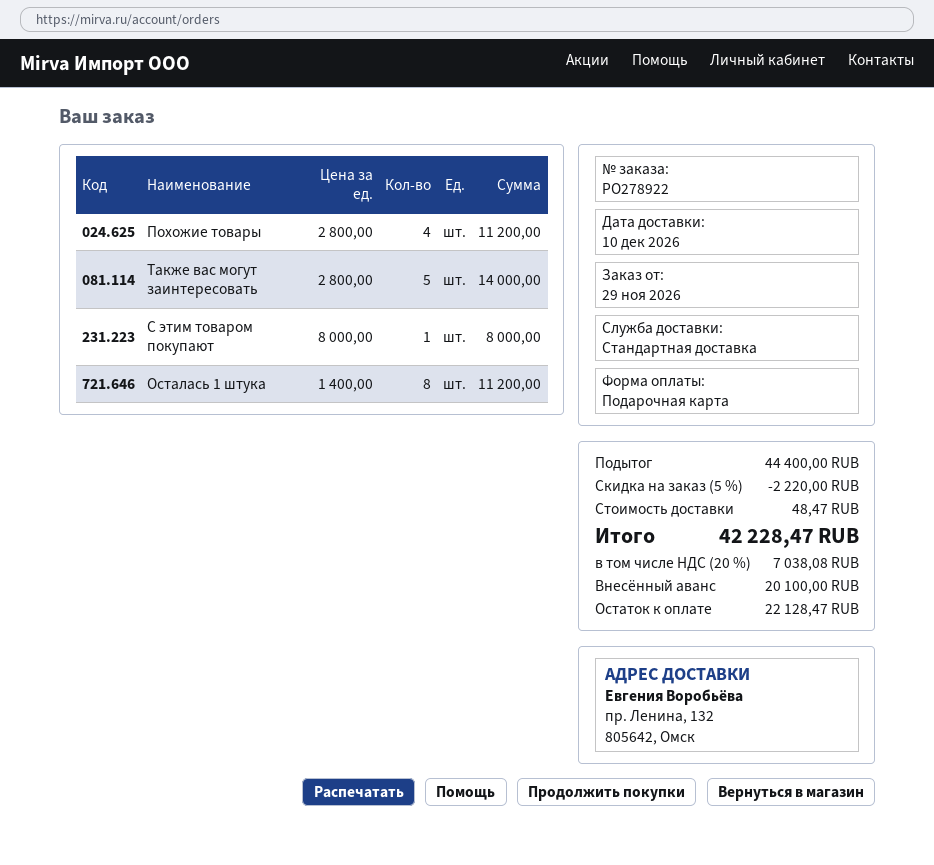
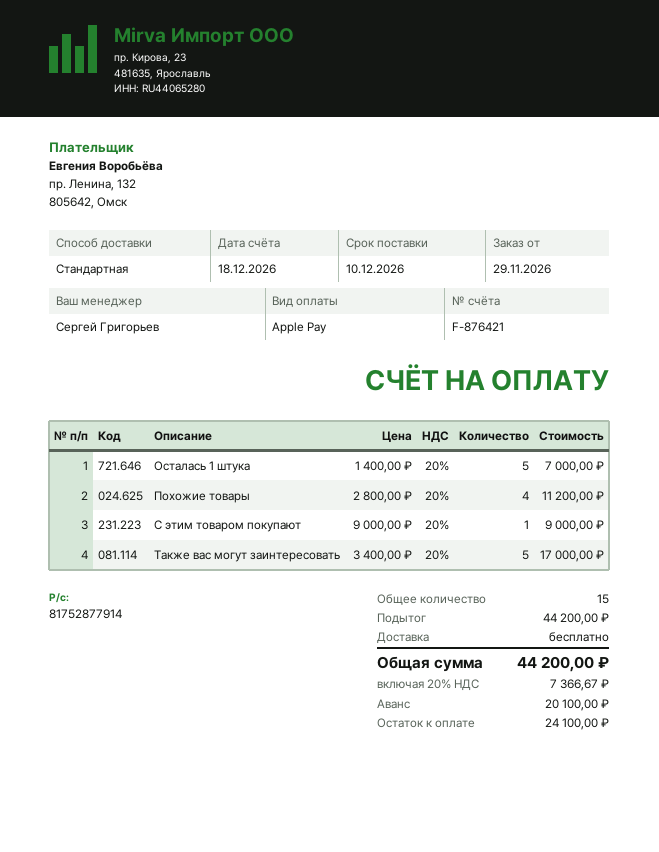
payment method: gift card -> Apple Pay
Также вас могут заинтересовать: 5 x 2800.00 = 14000.00 -> 5 x 3400.00 = 17000.00
С этим товаром покупают: 1 x 8000.00 = 8000.00 -> 1 x 9000.00 = 9000.00
Осталась 1 штука: 8 x 1400.00 = 11200.00 -> 5 x 1400.00 = 7000.00
subtotal: 44400.00 -> 44200.00
discount: 5% = 2220.00 -> none
shipping: 48.47 -> 0.00
tax: 20% = 7038.08 -> 20% = 7366.67
total: 42228.47 -> 44200.00
balance: 22128.47 -> 24100.00

